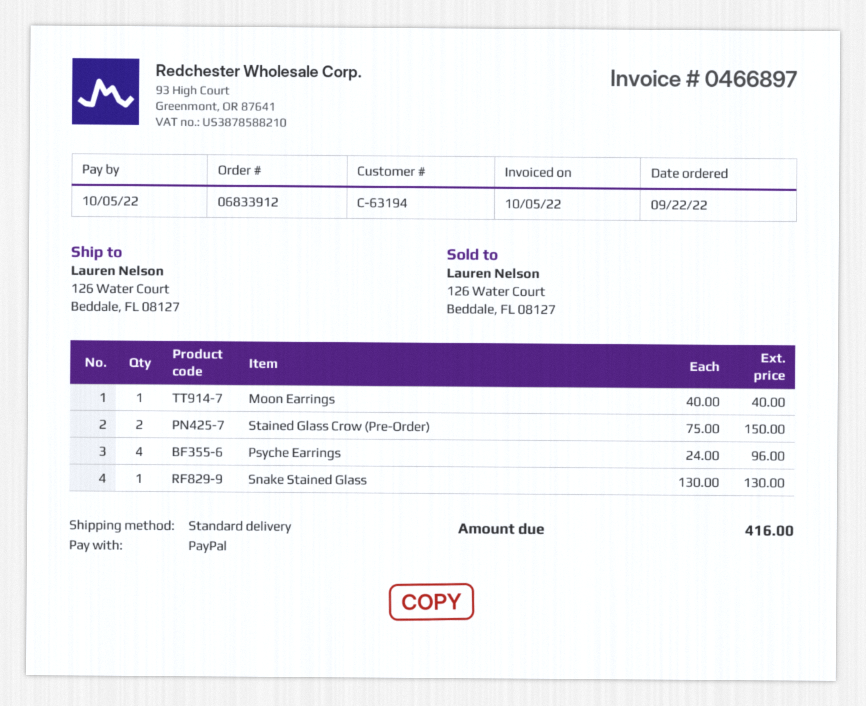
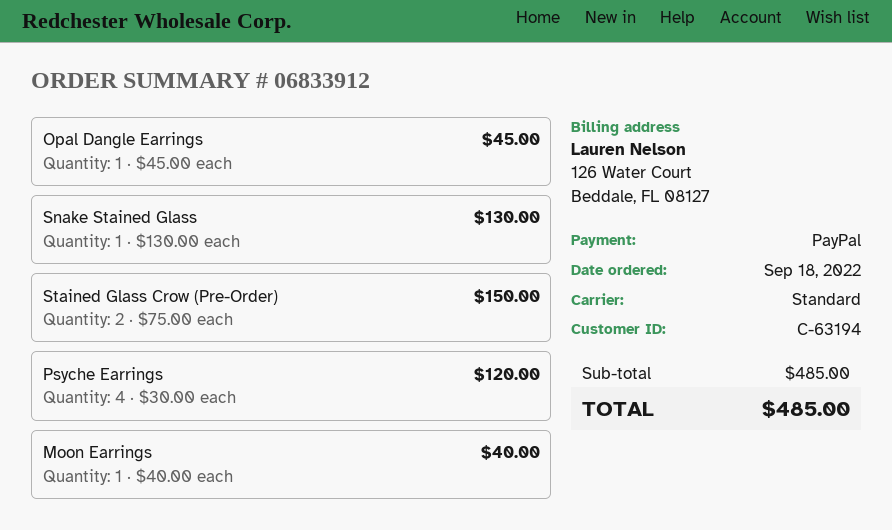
order date: 2022-09-22 -> 2022-09-18
Psyche Earrings: 4 x 24.00 = 96.00 -> 4 x 30.00 = 120.00
Opal Dangle Earrings: none -> 1 x 45.00 = 45.00
total: 416.00 -> 485.00

